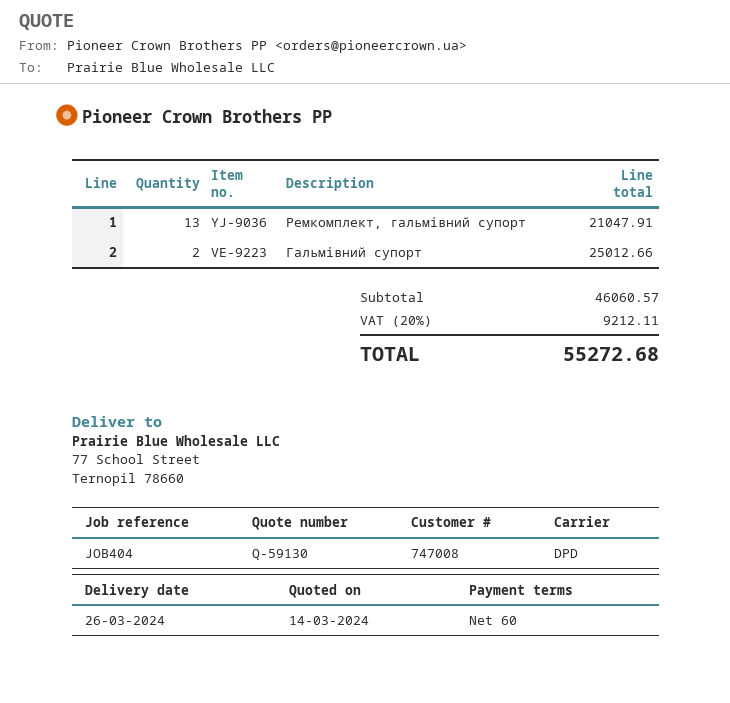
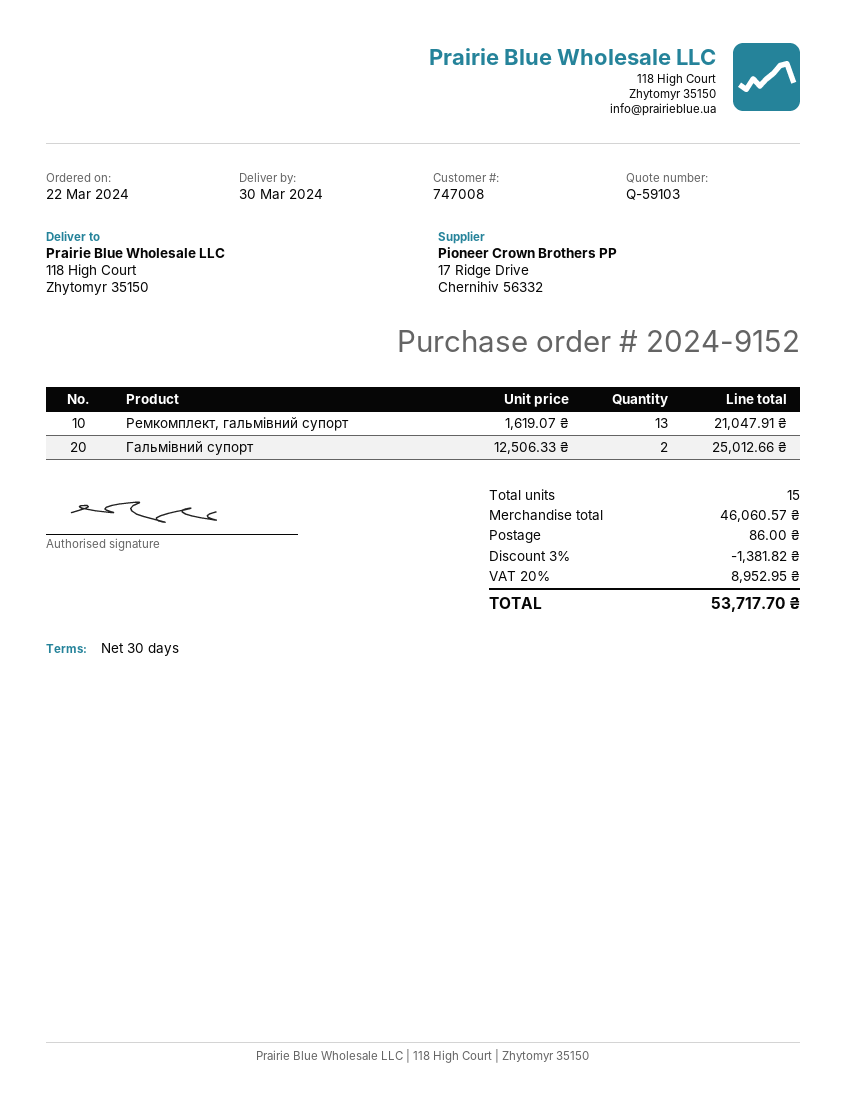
quote number: Q-59130 -> Q-59103
delivery date: 2024-03-26 -> 2024-03-30
payment terms: 60 days -> 30 days
ship to: 77 School Street, Ternopil 78660 -> 118 High Court, Zhytomyr 35150
discount: none -> 3% = 1381.82
shipping: none -> 86.00
tax: 20% = 9212.11 -> 20% = 8952.95
total: 55272.68 -> 53717.70

